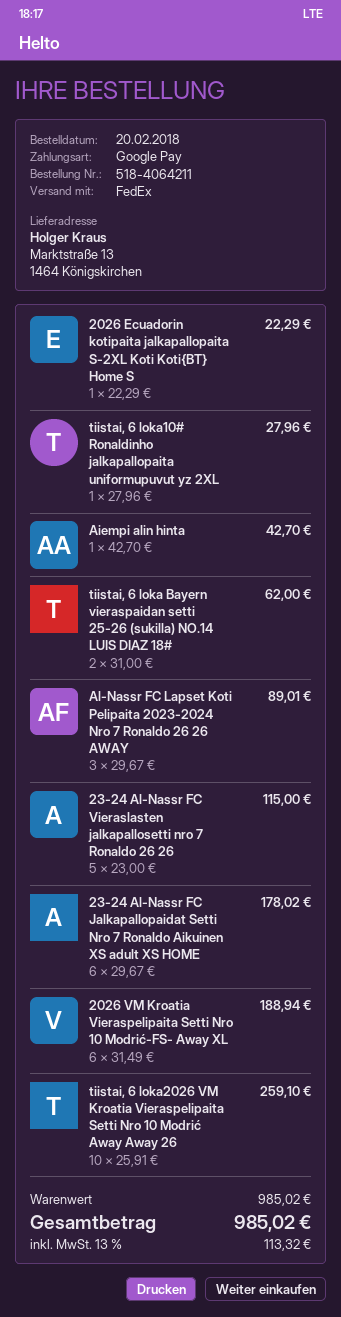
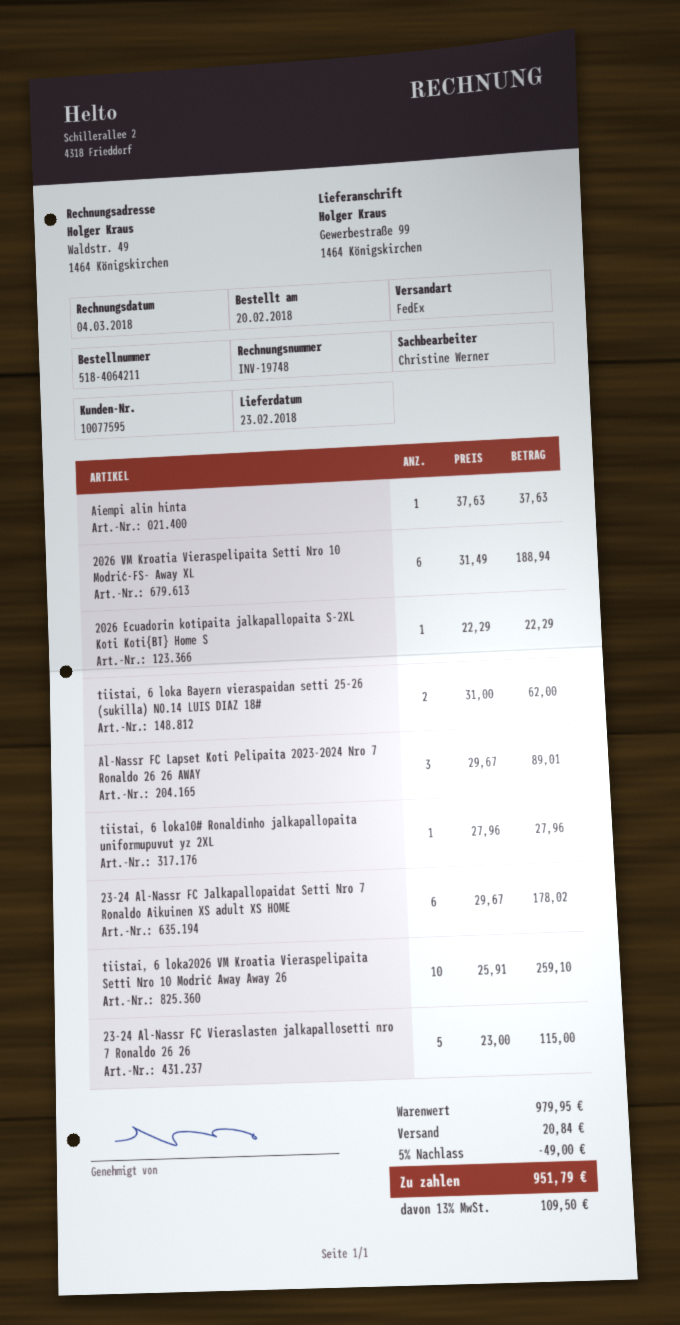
ship to: Marktstraße 13, 1464 Königskirchen -> Gewerbestraße 99, 1464 Königskirchen
Aiempi alin hinta: 1 x 42.70 = 42.70 -> 1 x 37.63 = 37.63
subtotal: 985.02 -> 979.95
discount: none -> 5% = 49.00
shipping: none -> 20.84
tax: 13% = 113.32 -> 13% = 109.50
total: 985.02 -> 951.79

